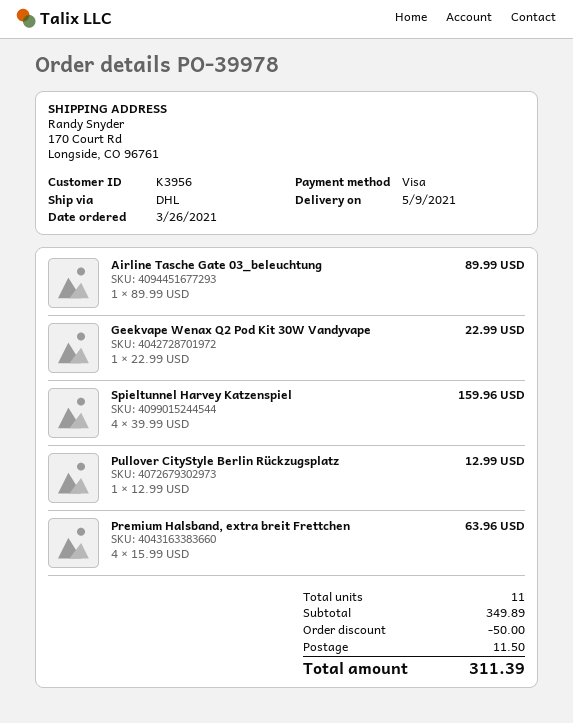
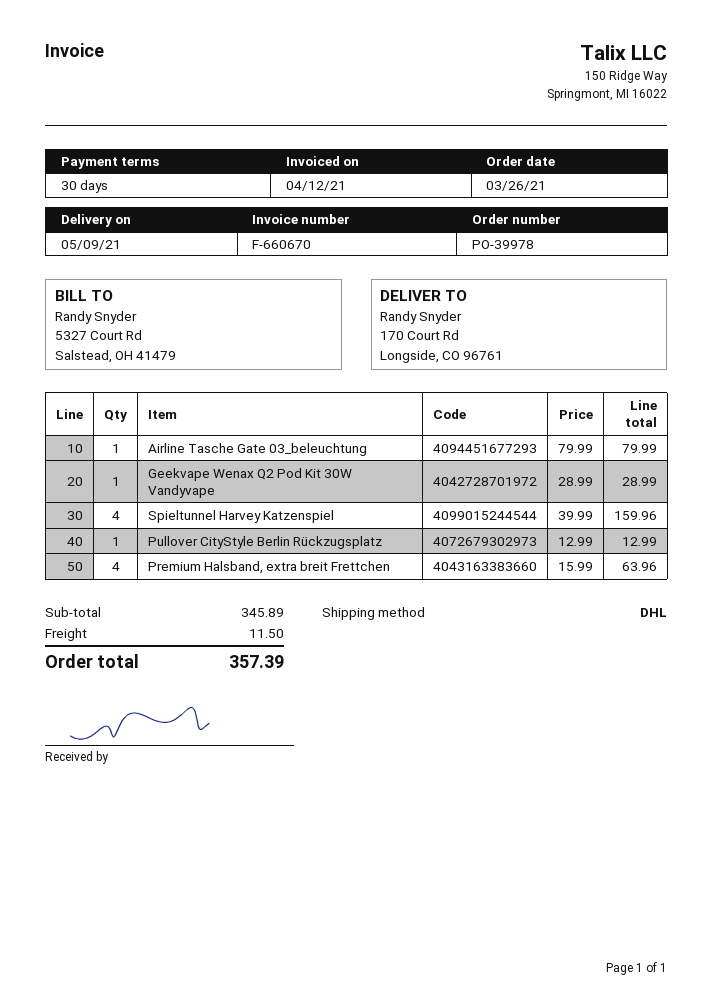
Airline Tasche Gate 03_beleuchtung: 1 x 89.99 = 89.99 -> 1 x 79.99 = 79.99
Geekvape Wenax Q2 Pod Kit 30W Vandyvape: 1 x 22.99 = 22.99 -> 1 x 28.99 = 28.99
subtotal: 349.89 -> 345.89
discount: 50.00 -> none
total: 311.39 -> 357.39

